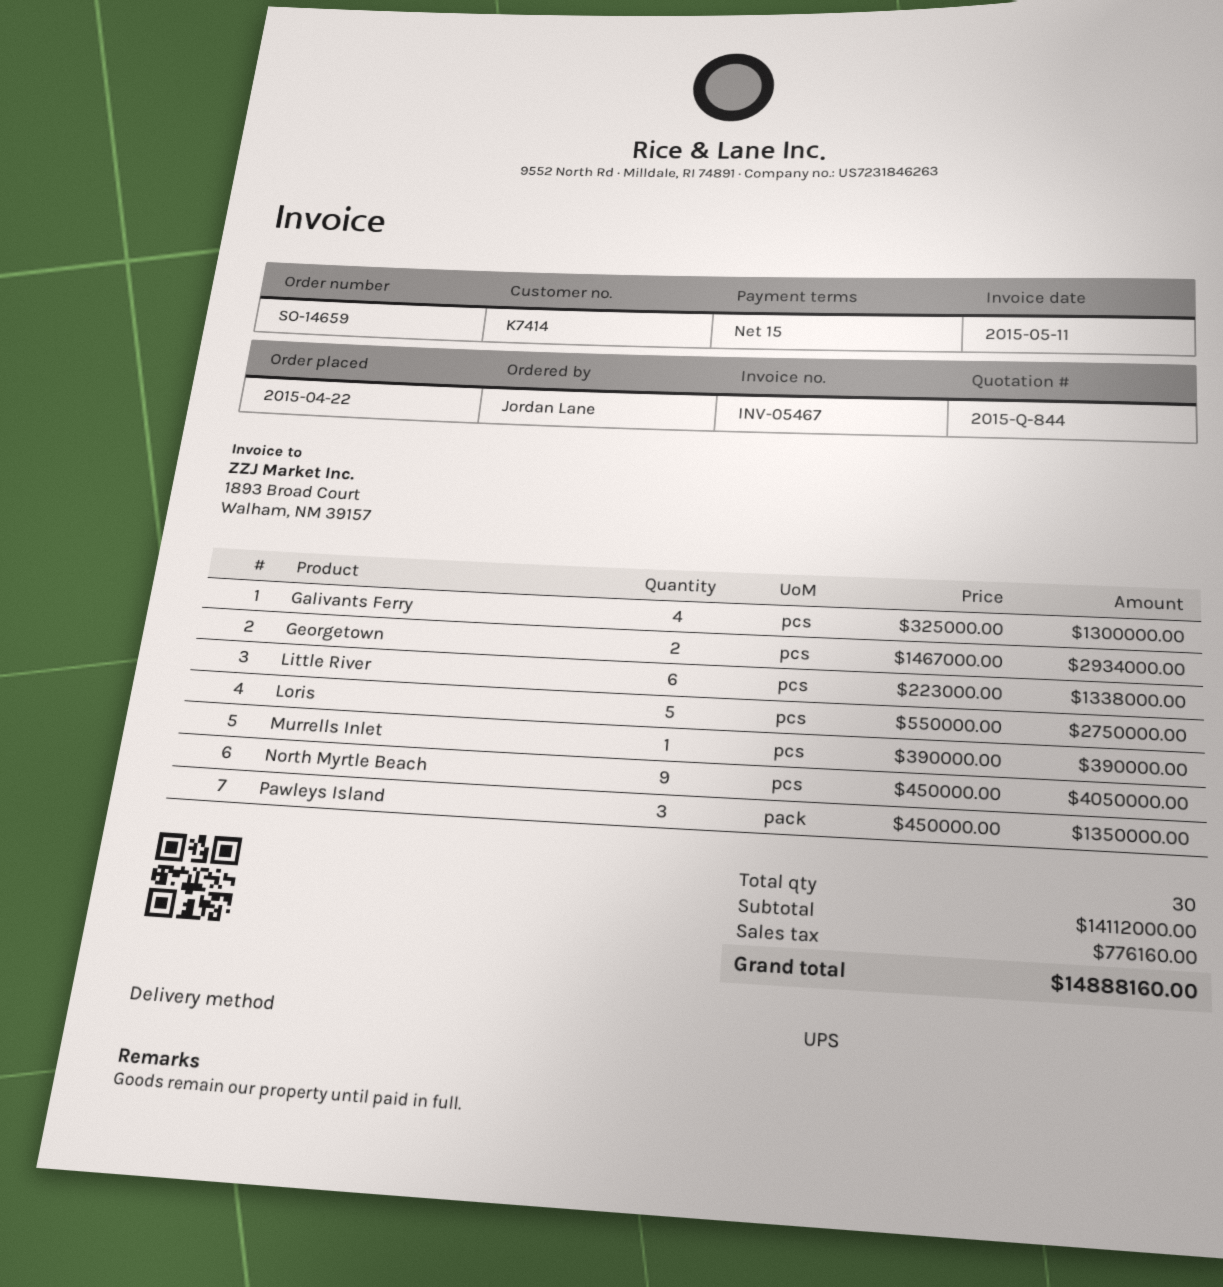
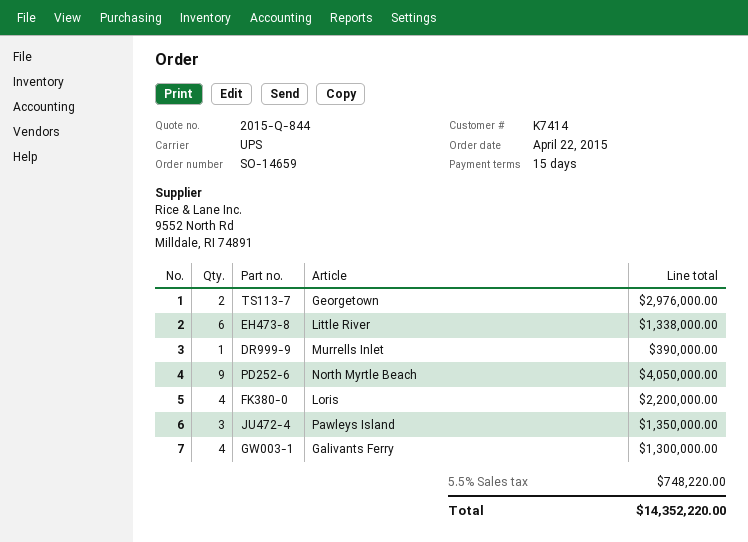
Georgetown: 2 for 2934000.00 -> 2 for 2976000.00
Loris: 5 for 2750000.00 -> 4 for 2200000.00
tax: 776160.00 -> 748220.00
total: 14888160.00 -> 14352220.00

